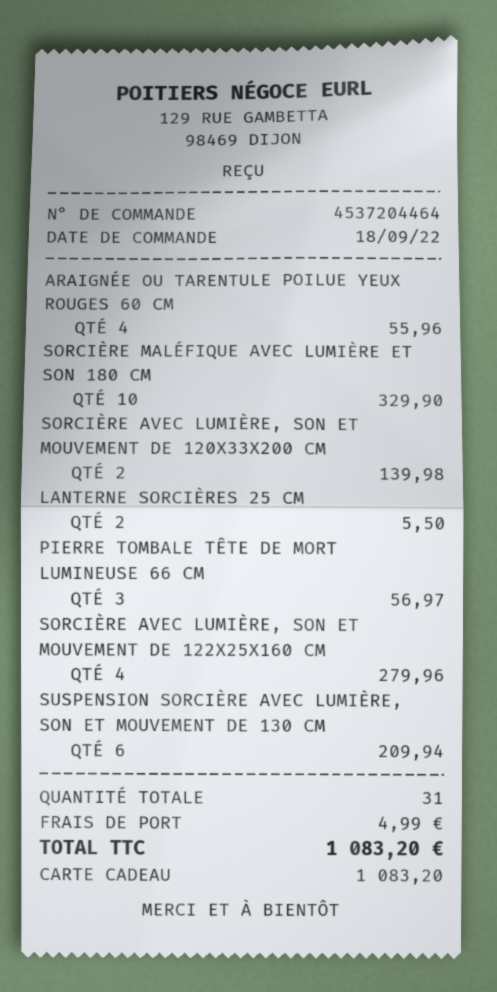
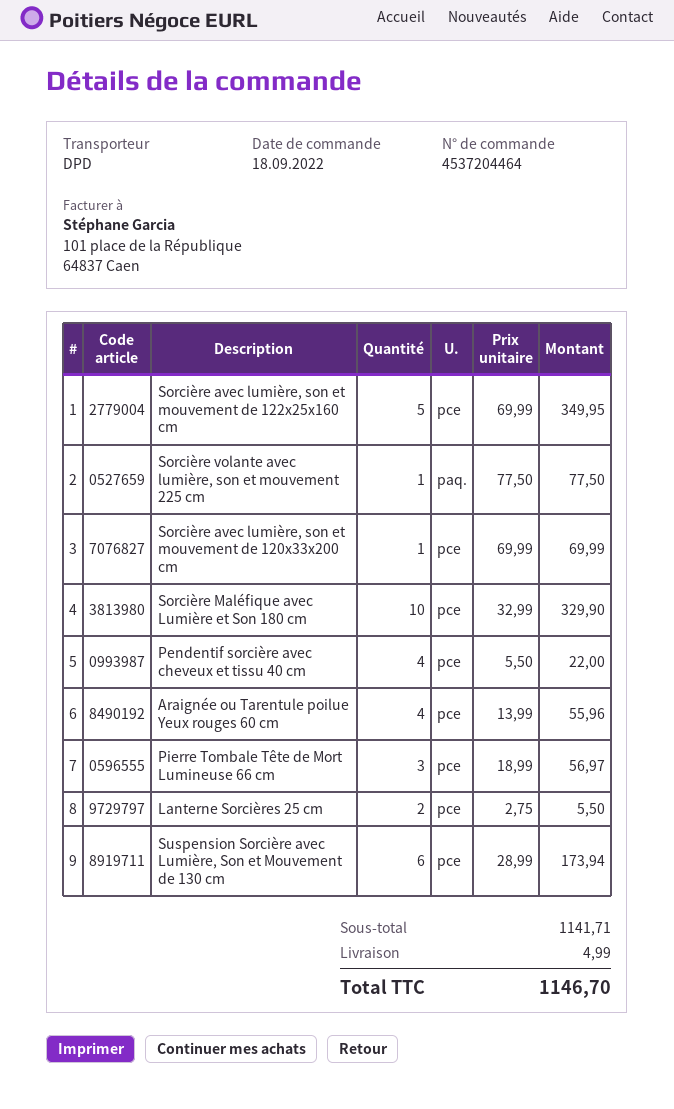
SORCIÈRE AVEC LUMIÈRE, SON ET MOUVEMENT DE 120X33X200 CM: 2 for 139.98 -> 1 for 69.99
SORCIÈRE AVEC LUMIÈRE, SON ET MOUVEMENT DE 122X25X160 CM: 4 for 279.96 -> 5 for 349.95
SUSPENSION SORCIÈRE AVEC LUMIÈRE, SON ET MOUVEMENT DE 130 CM: 6 for 209.94 -> 6 for 173.94
Sorcière volante avec lumière, son et mouvement 225 cm: none -> 1 for 77.50
Pendentif sorcière avec cheveux et tissu 40 cm: none -> 4 for 22.00
total: 1083.20 -> 1146.70

